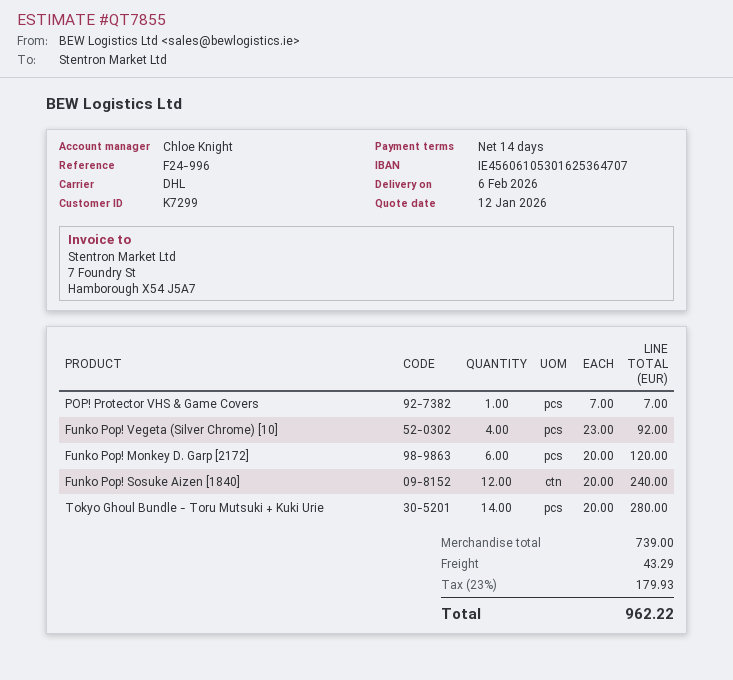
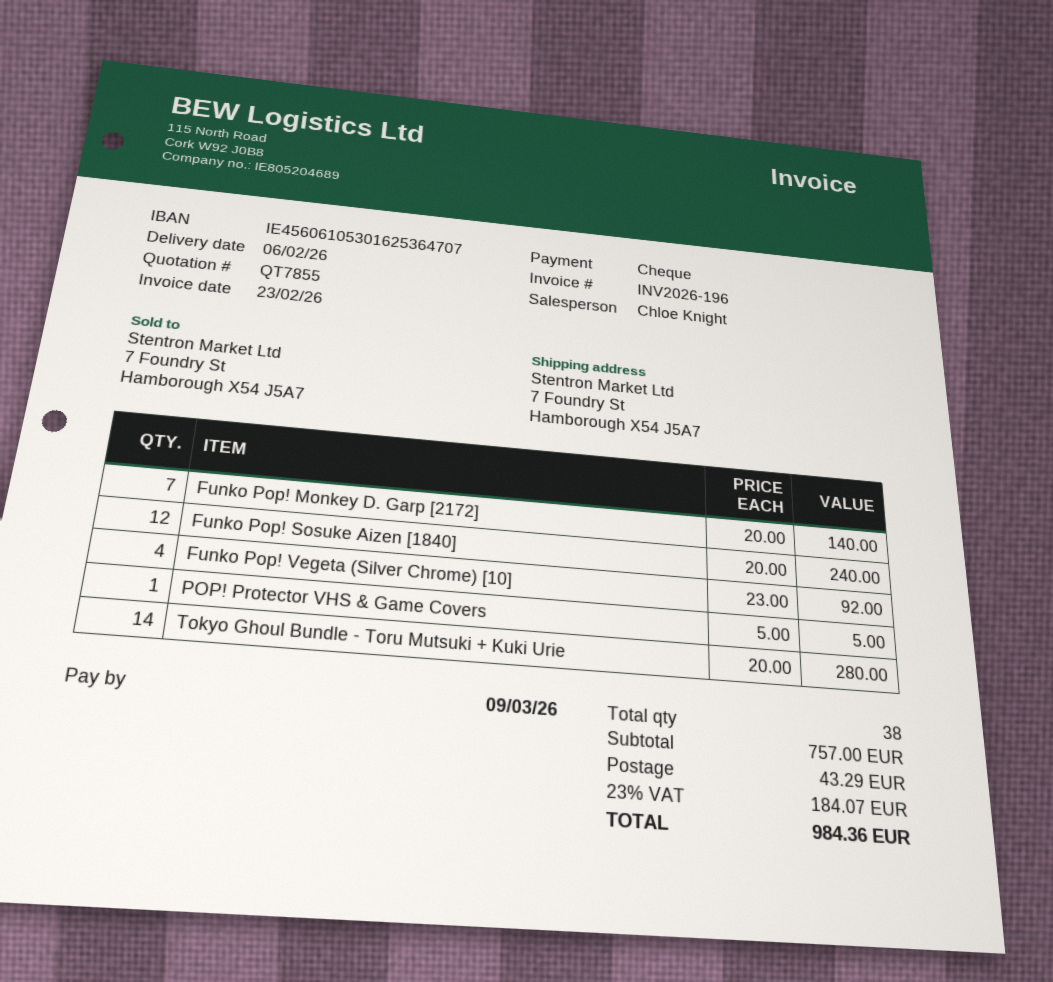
POP! Protector VHS & Game Covers: 1 x 7.00 = 7.00 -> 1 x 5.00 = 5.00
Funko Pop! Monkey D. Garp [2172]: 6 x 20.00 = 120.00 -> 7 x 20.00 = 140.00
subtotal: 739.00 -> 757.00
tax: 23% = 179.93 -> 23% = 184.07
total: 962.22 -> 984.36

